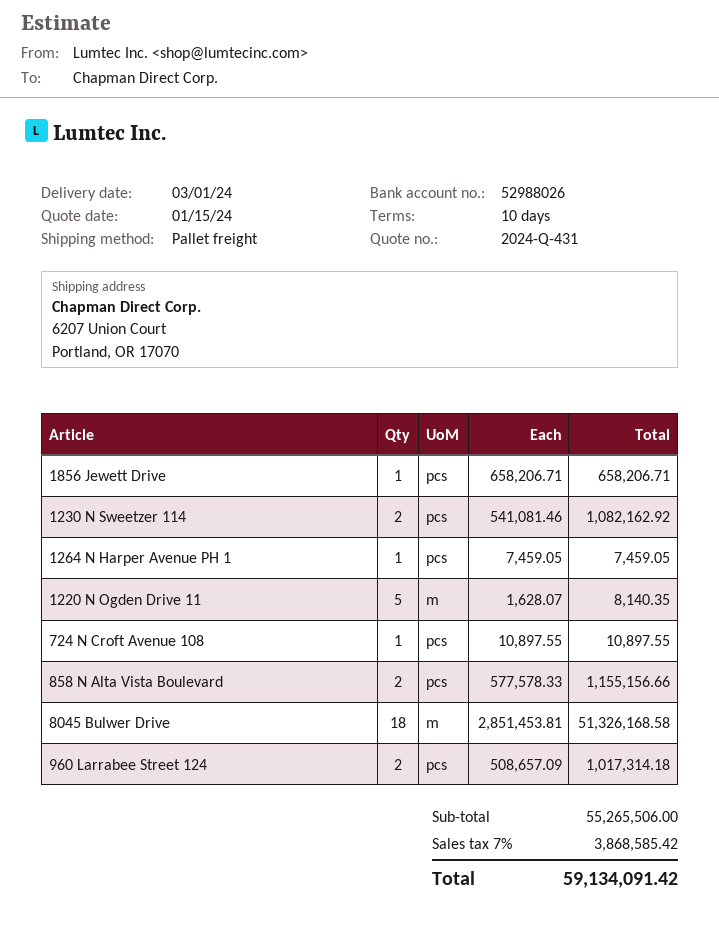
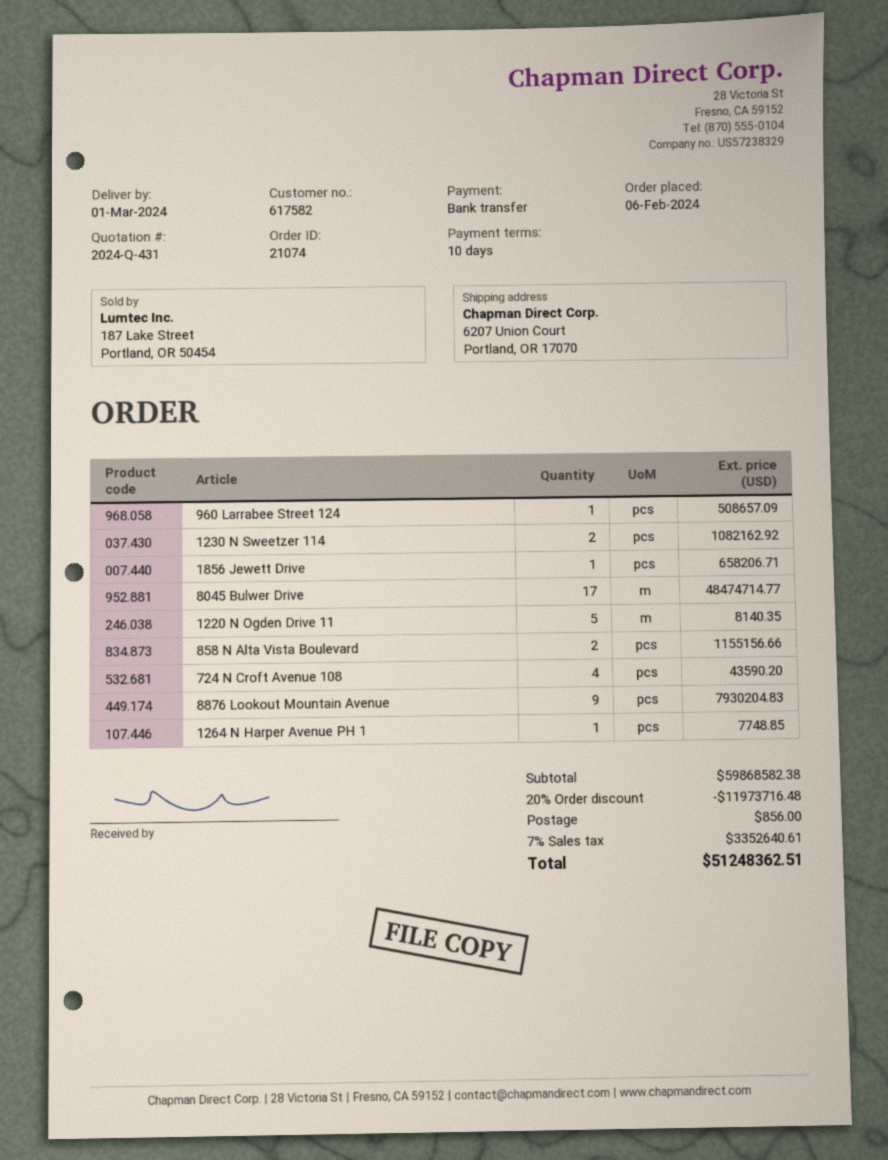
1264 N Harper Avenue PH 1: 1 for 7459.05 -> 1 for 7748.85
724 N Croft Avenue 108: 1 for 10897.55 -> 4 for 43590.20
8045 Bulwer Drive: 18 for 51326168.58 -> 17 for 48474714.77
960 Larrabee Street 124: 2 for 1017314.18 -> 1 for 508657.09
8876 Lookout Mountain Avenue: none -> 9 for 7930204.83
subtotal: 55265506.00 -> 59868582.38
discount: none -> 20% = 11973716.48
shipping: none -> 856.00
tax: 7% = 3868585.42 -> 7% = 3352640.61
total: 59134091.42 -> 51248362.51

